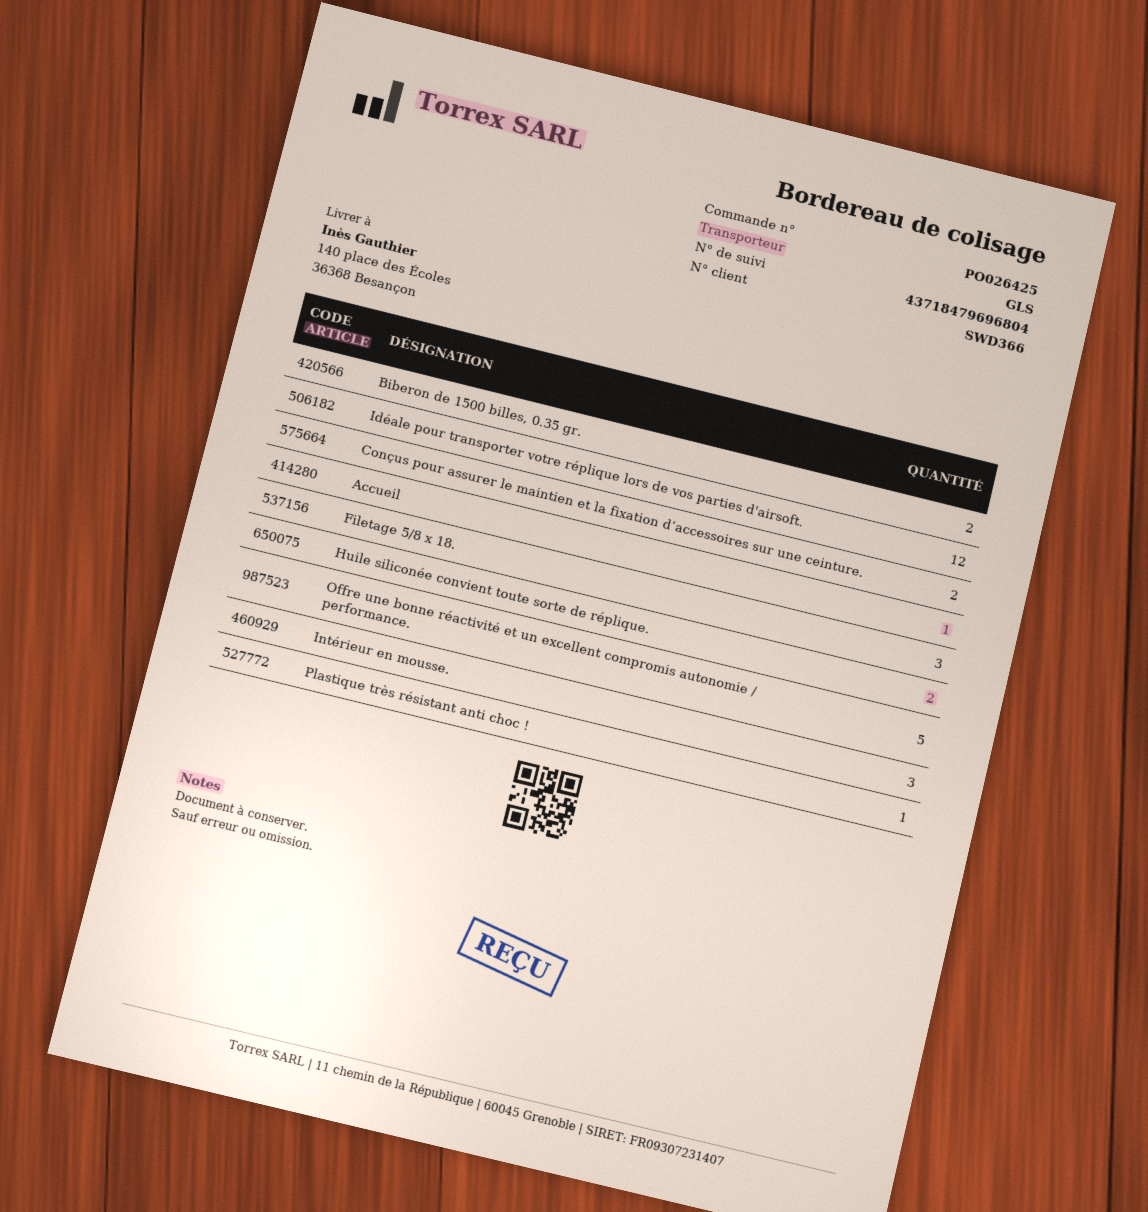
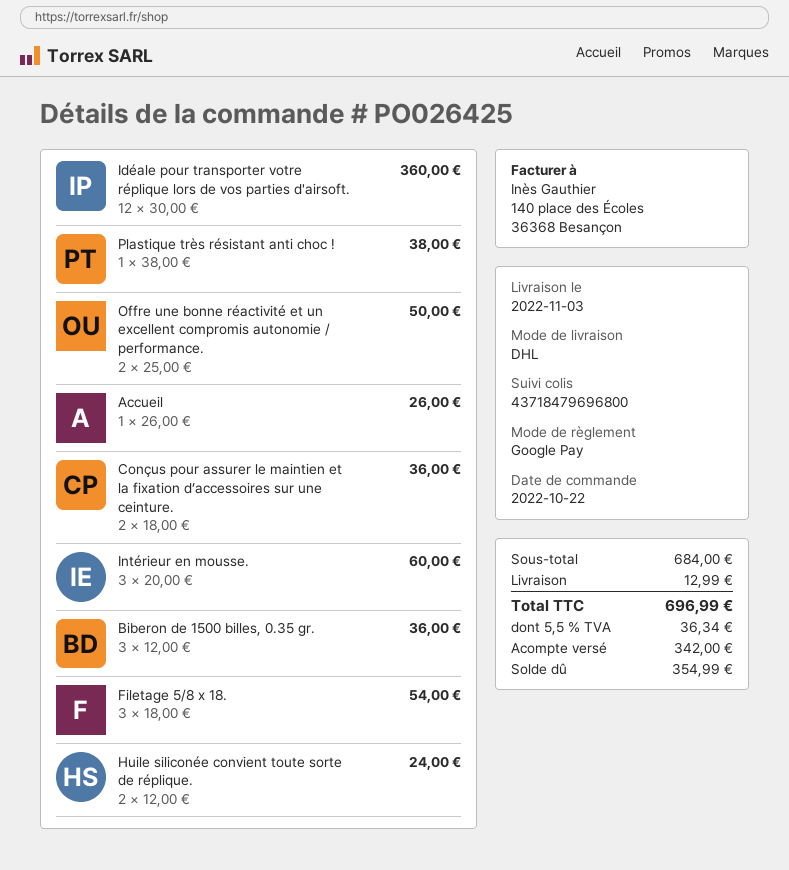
shipping method: GLS -> DHL
tracking number: 43718479696804 -> 43718479696800
Biberon de 1500 billes, 0.35 gr.: 2 -> 3
Offre une bonne réactivité et un excellent compromis autonomie / performance.: 5 -> 2

